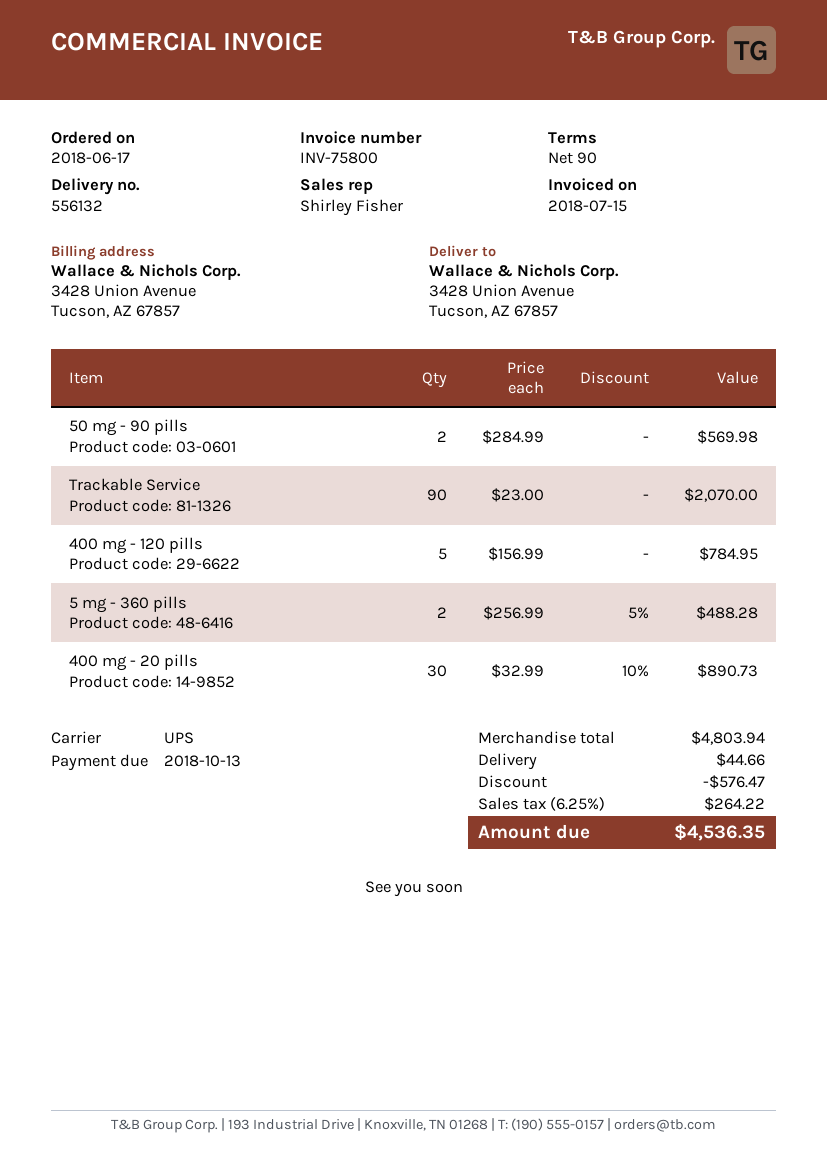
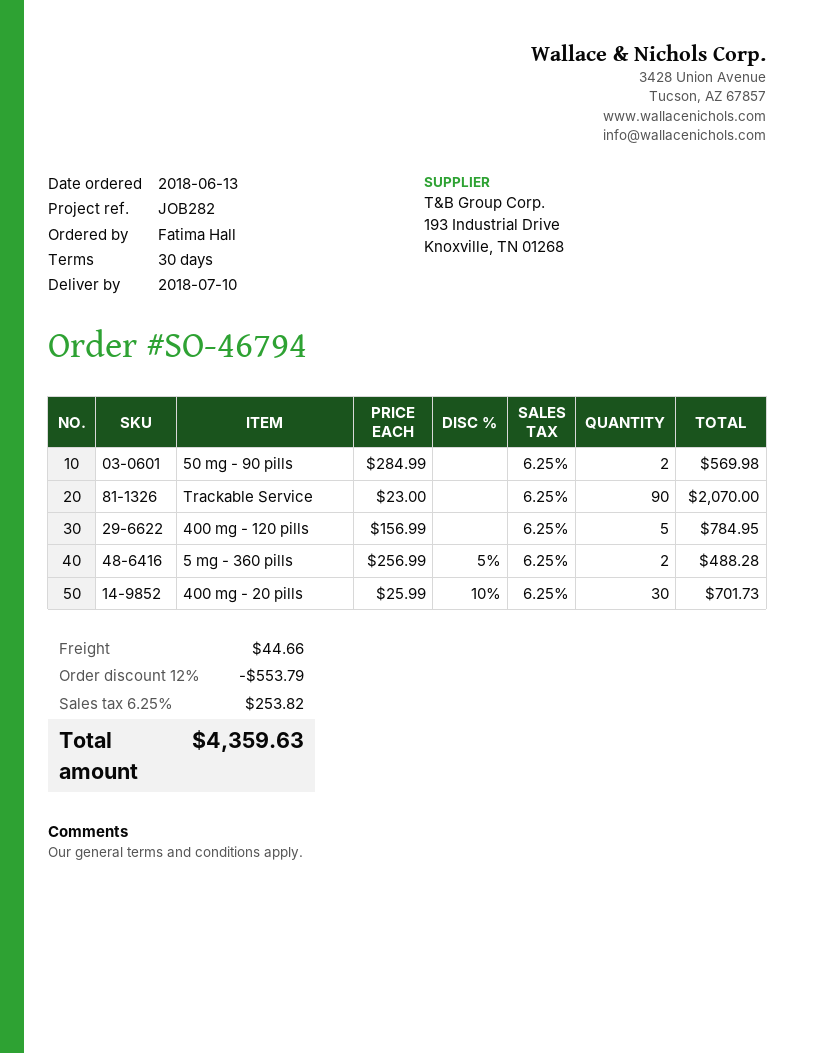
order date: 2018-06-17 -> 2018-06-13
payment terms: 90 days -> 30 days
400 mg - 20 pills: 30 x 32.99 - 10% = 890.73 -> 30 x 25.99 - 10% = 701.73
discount: 576.47 -> 553.79
tax: 6.25% = 264.22 -> 6.25% = 253.82
total: 4536.35 -> 4359.63

